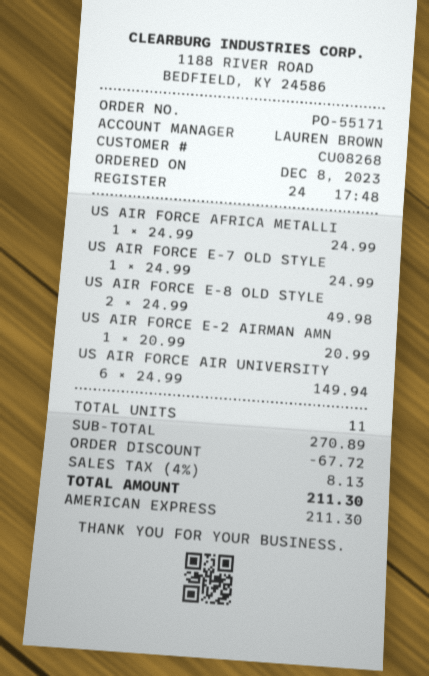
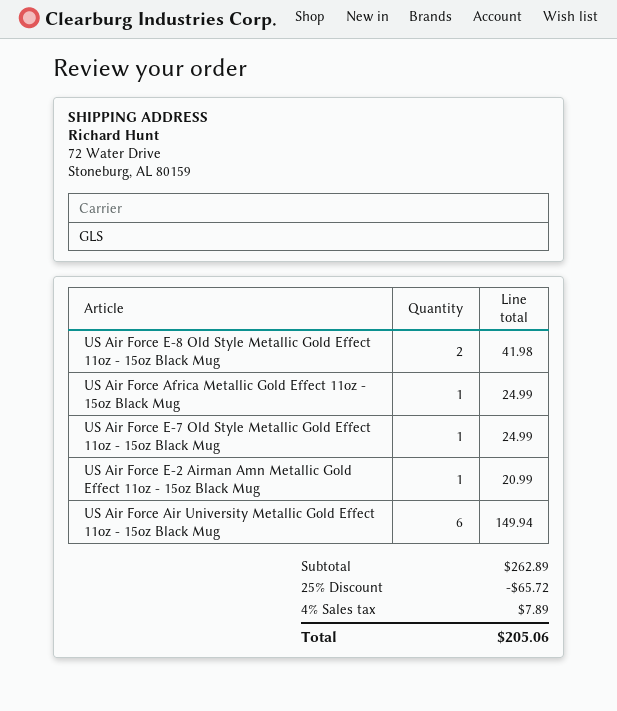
US AIR FORCE E-8 OLD STYLE: 2 for 49.98 -> 2 for 41.98
subtotal: 270.89 -> 262.89
discount: 67.72 -> 65.72
tax: 4% = 8.13 -> 4% = 7.89
total: 211.30 -> 205.06

